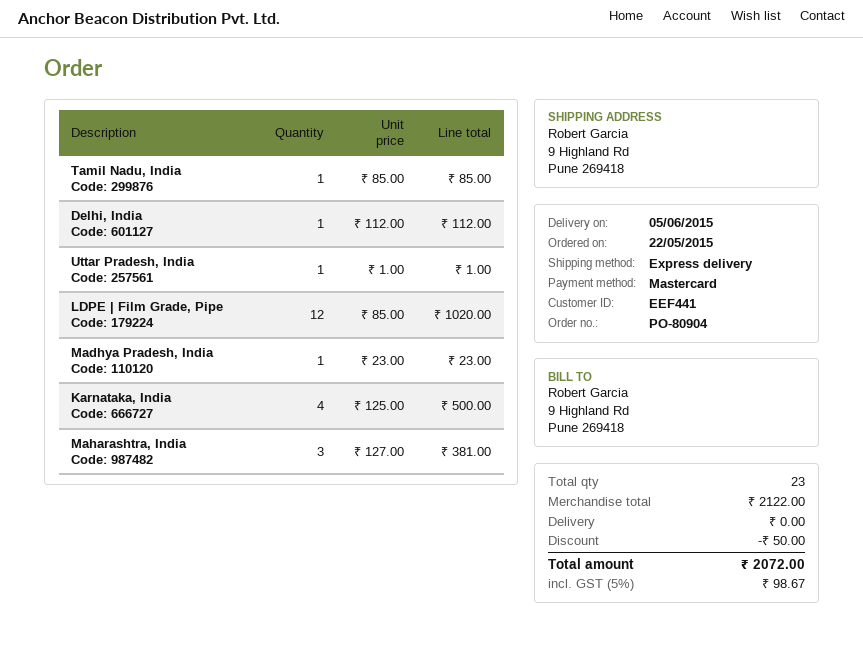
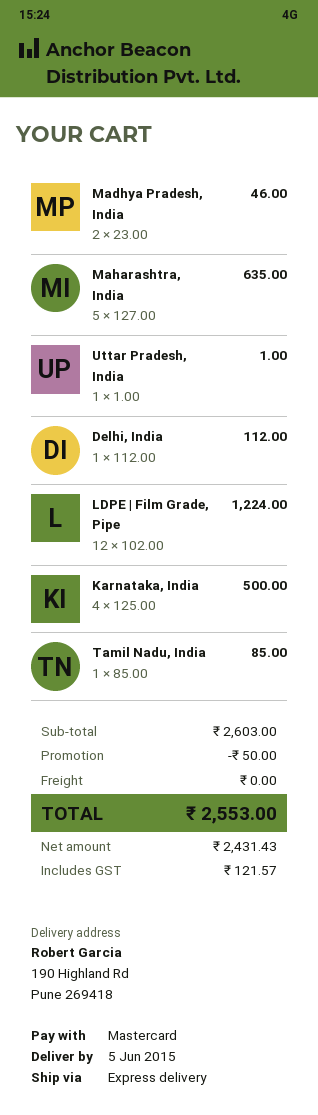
ship to: 9 Highland Rd, Pune 269418 -> 190 Highland Rd, Pune 269418
LDPE | Film Grade, Pipe: 12 x 85.00 = 1020.00 -> 12 x 102.00 = 1224.00
Madhya Pradesh, India: 1 x 23.00 = 23.00 -> 2 x 23.00 = 46.00
Maharashtra, India: 3 x 127.00 = 381.00 -> 5 x 127.00 = 635.00
subtotal: 2122.00 -> 2603.00
tax: 98.67 -> 121.57
total: 2072.00 -> 2553.00

